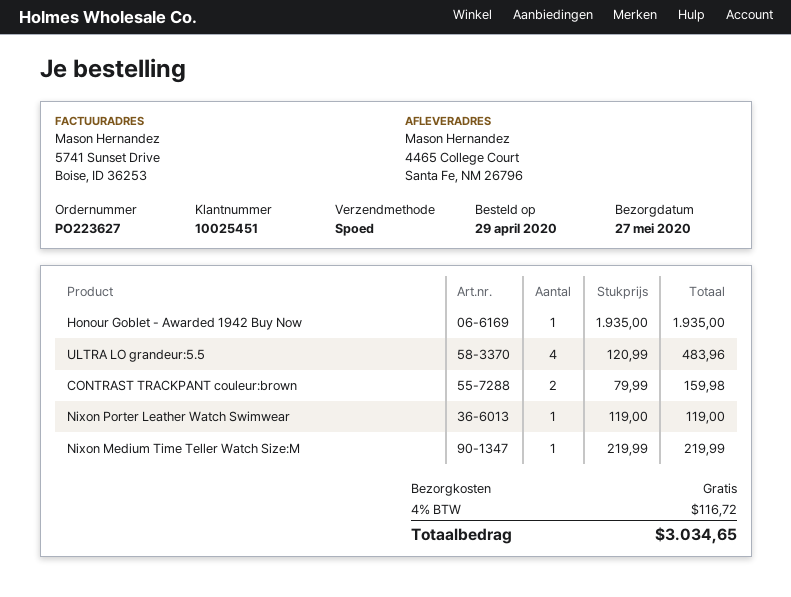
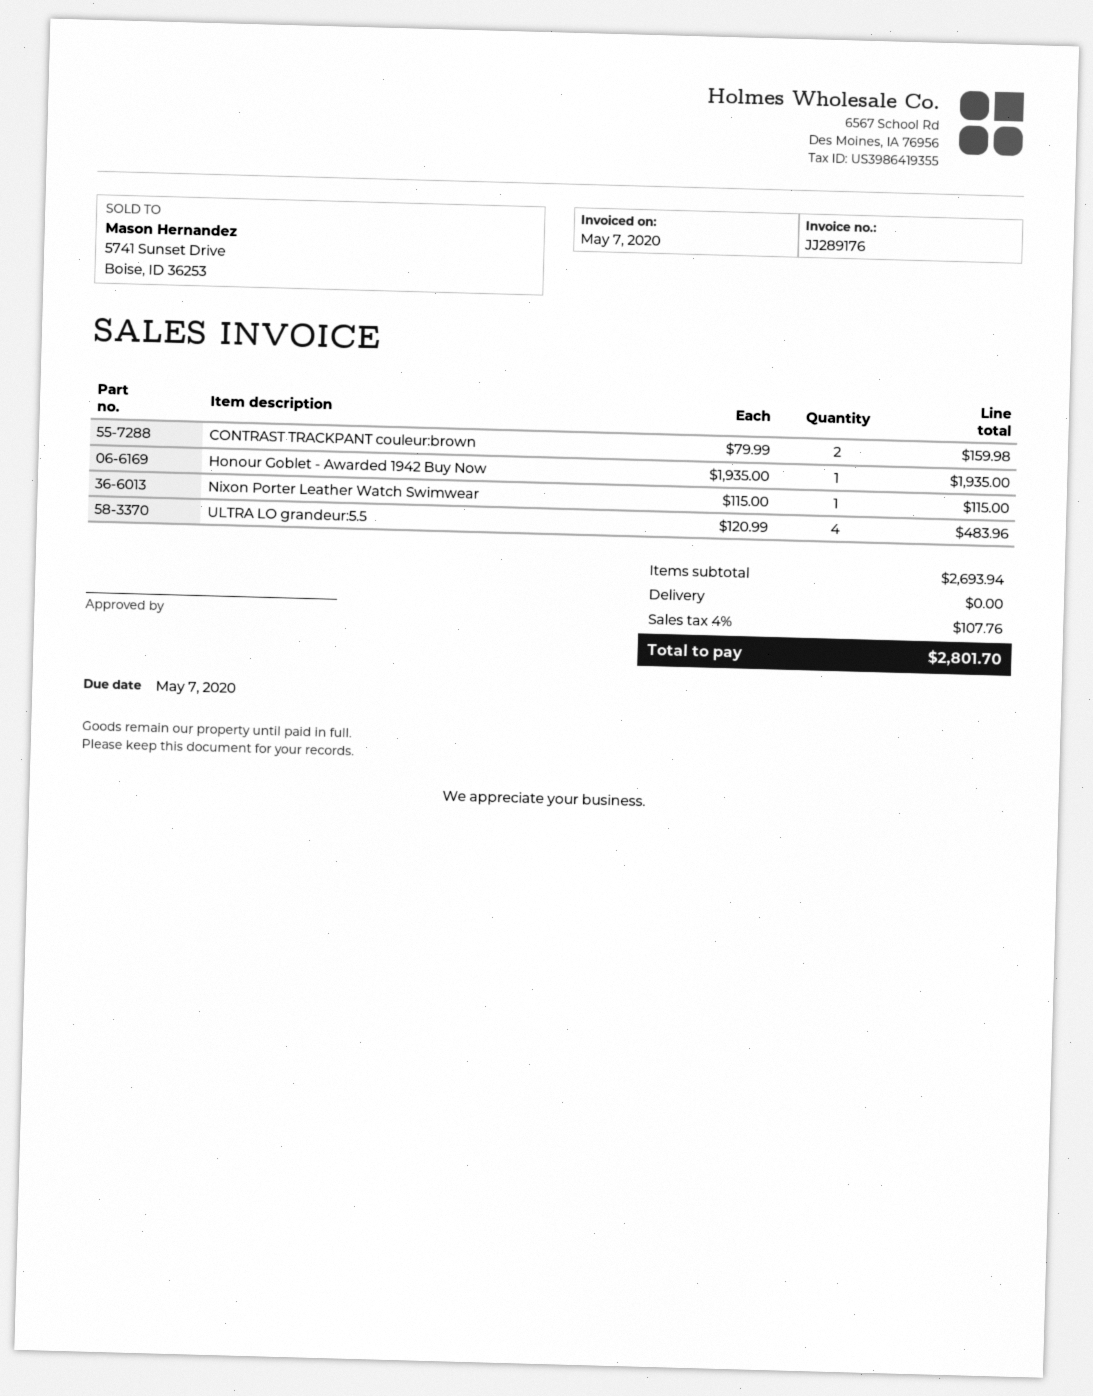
Nixon Porter Leather Watch Swimwear: 1 x 119.00 = 119.00 -> 1 x 115.00 = 115.00
Nixon Medium Time Teller Watch Size:M: 1 x 219.99 = 219.99 -> none
tax: 4% = 116.72 -> 4% = 107.76
total: 3034.65 -> 2801.70

